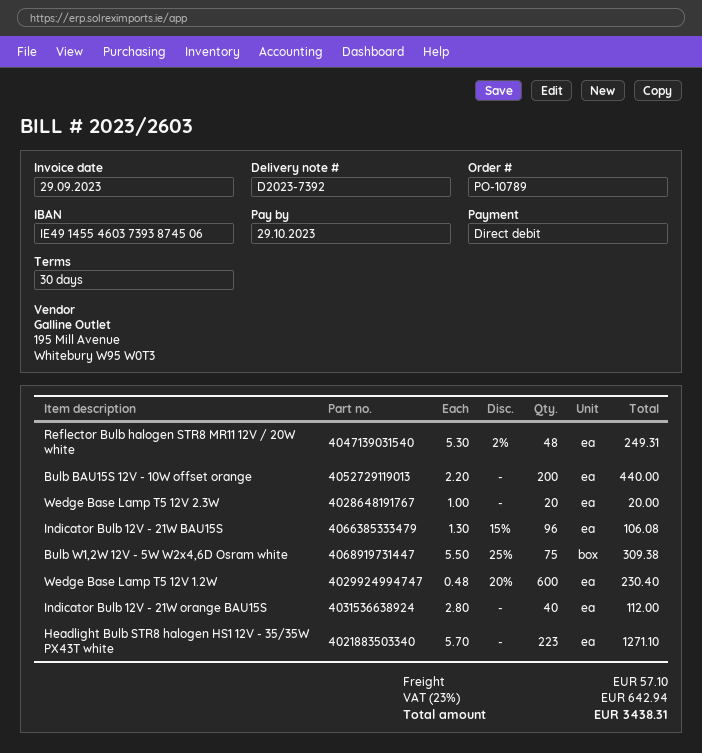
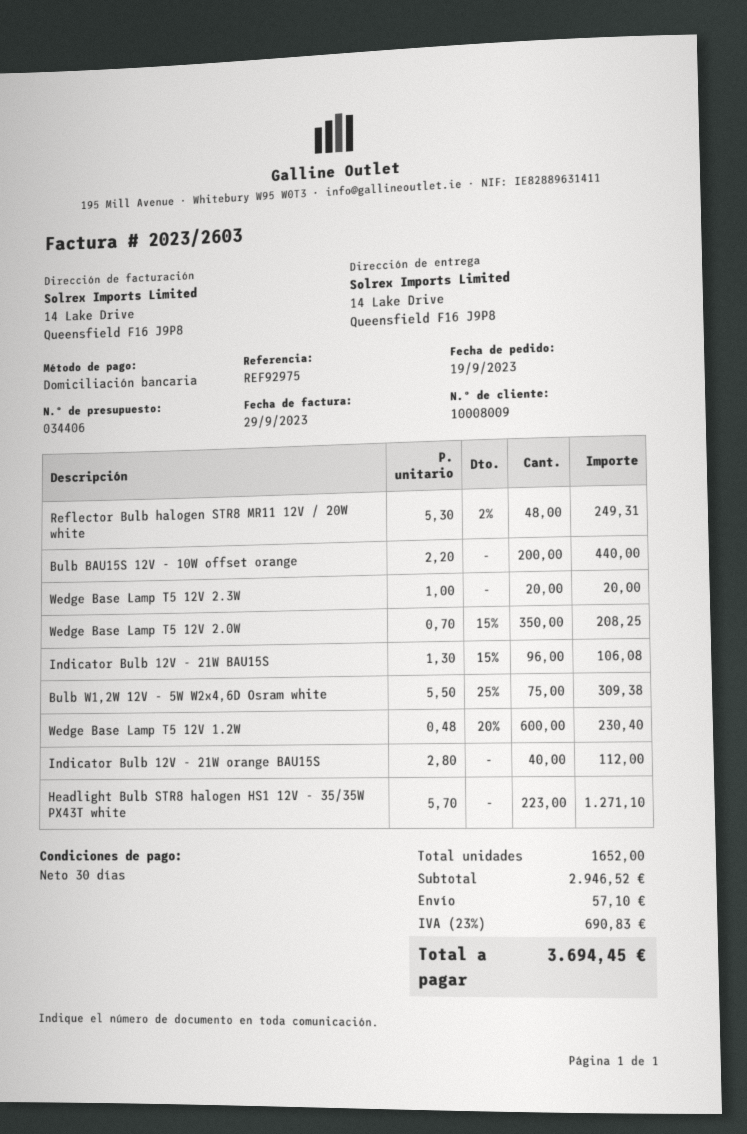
Wedge Base Lamp T5 12V 2.0W: none -> 350 x 0.70 - 15% = 208.25
tax: 23% = 642.94 -> 23% = 690.83
total: 3438.31 -> 3694.45

